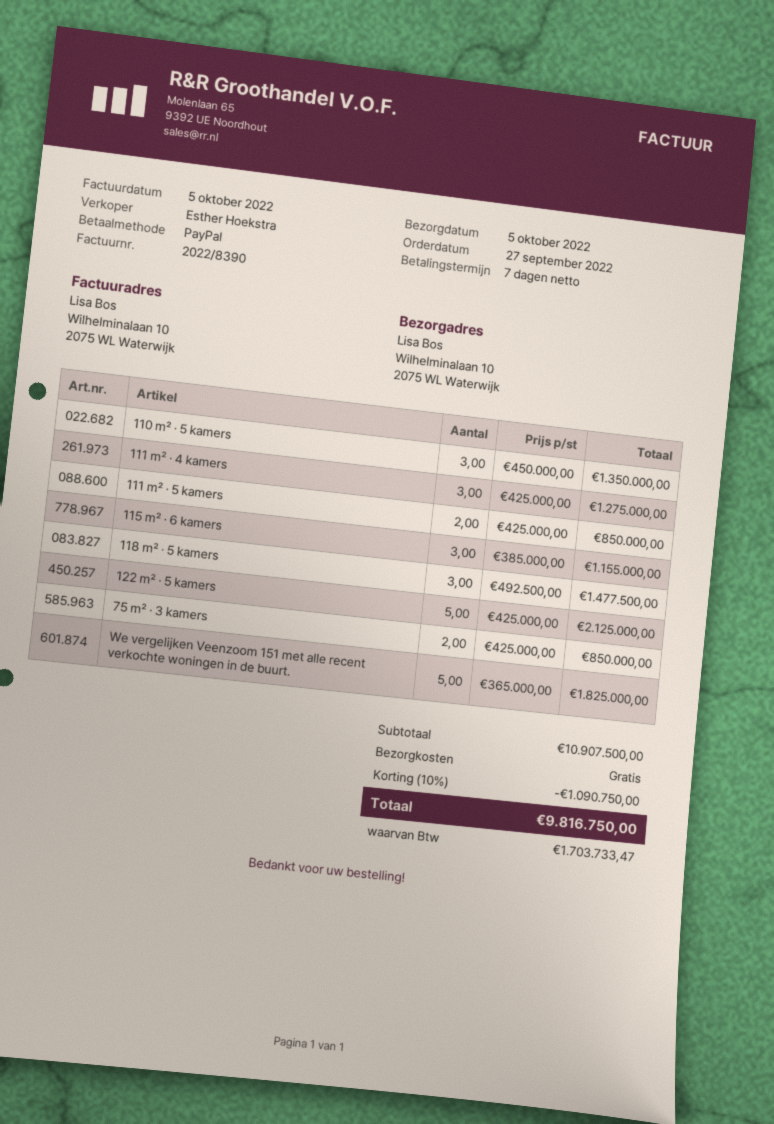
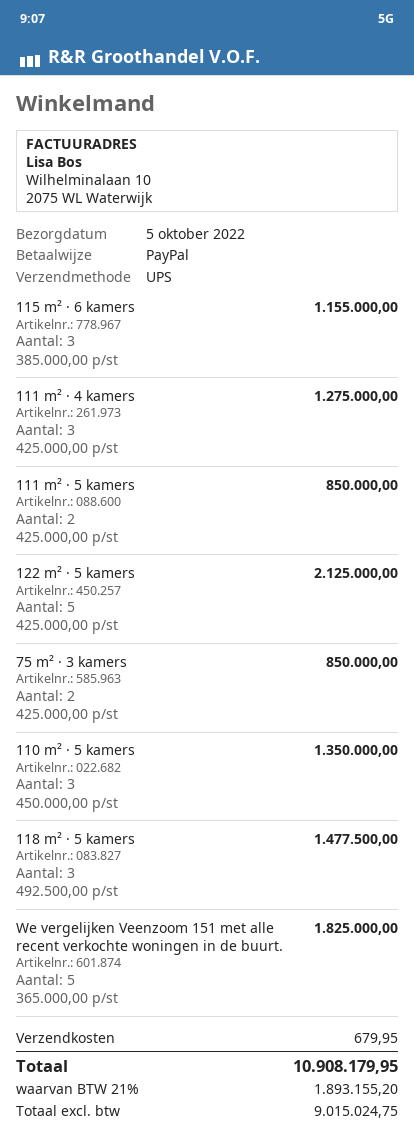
discount: 10% = 1090750.00 -> none
shipping: 0.00 -> 679.95
tax: 1703733.47 -> 1893155.20
total: 9816750.00 -> 10908179.95

